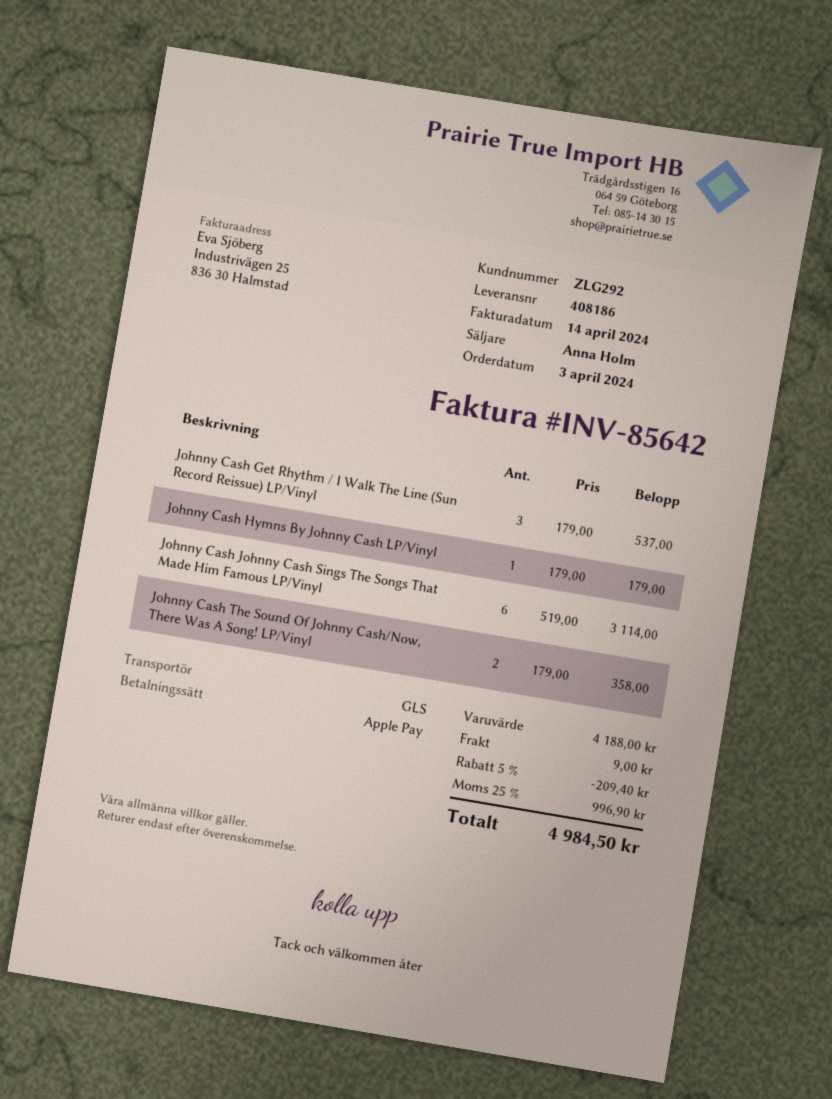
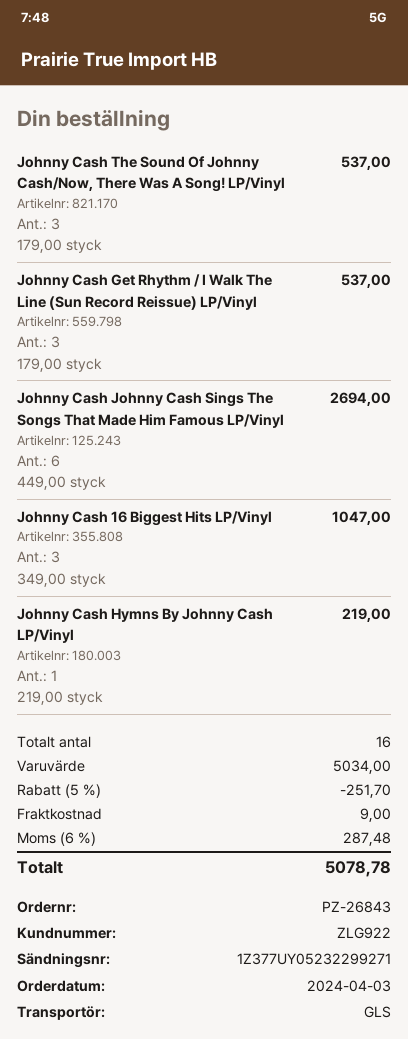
customer number: ZLG292 -> ZLG922
Johnny Cash Hymns By Johnny Cash LP/Vinyl: 1 x 179.00 = 179.00 -> 1 x 219.00 = 219.00
Johnny Cash Johnny Cash Sings The Songs That Made Him Famous LP/Vinyl: 6 x 519.00 = 3114.00 -> 6 x 449.00 = 2694.00
Johnny Cash The Sound Of Johnny Cash/Now, There Was A Song! LP/Vinyl: 2 x 179.00 = 358.00 -> 3 x 179.00 = 537.00
Johnny Cash 16 Biggest Hits LP/Vinyl: none -> 3 x 349.00 = 1047.00
subtotal: 4188.00 -> 5034.00
discount: 5% = 209.40 -> 5% = 251.70
tax: 25% = 996.90 -> 6% = 287.48
total: 4984.50 -> 5078.78

